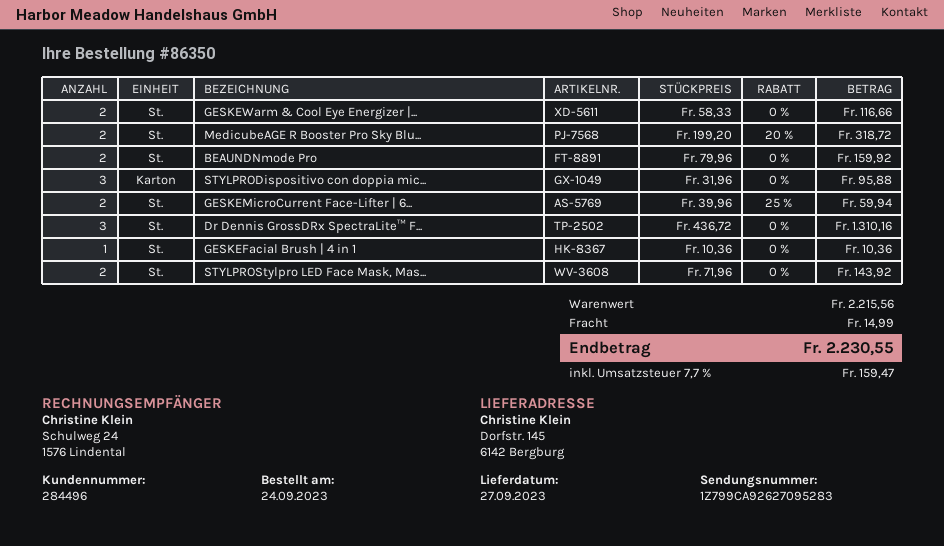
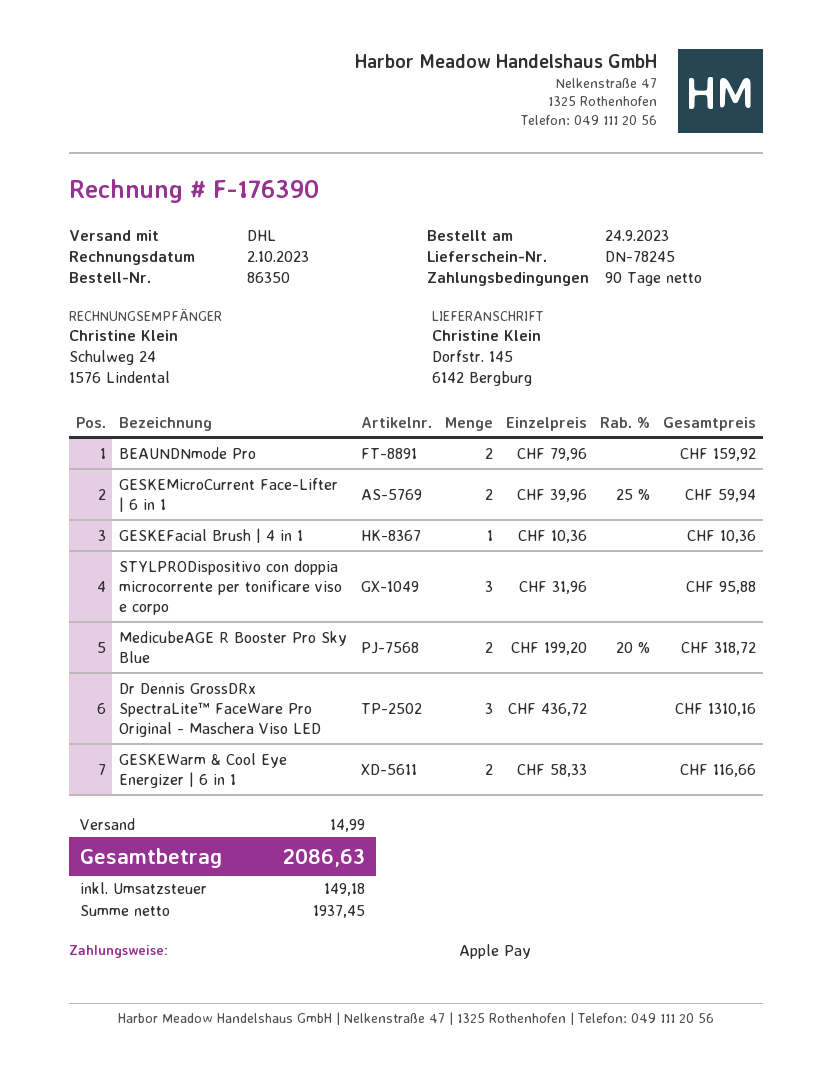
STYLPROStylpro LED Face Mask, Mas...: 2 x 71.96 = 143.92 -> none
tax: 159.47 -> 149.18
total: 2230.55 -> 2086.63

